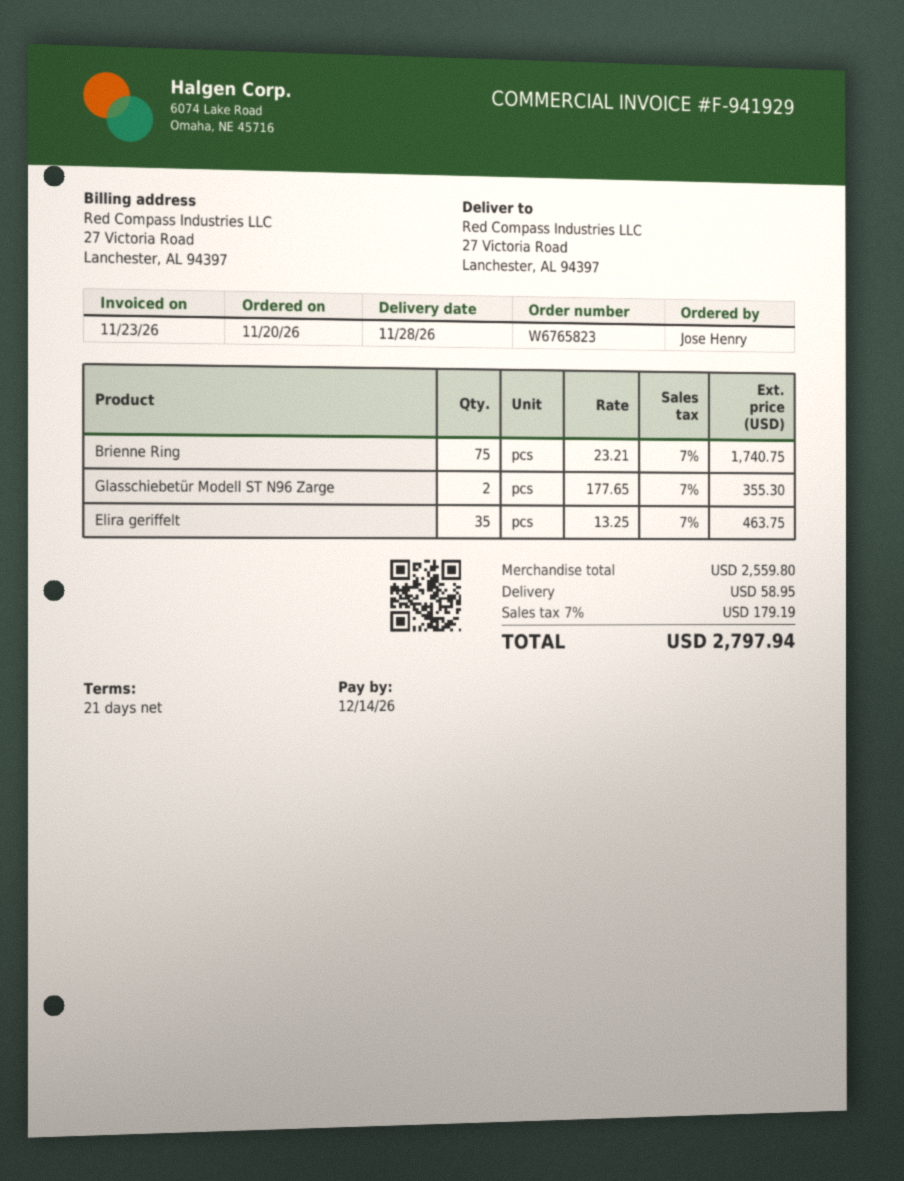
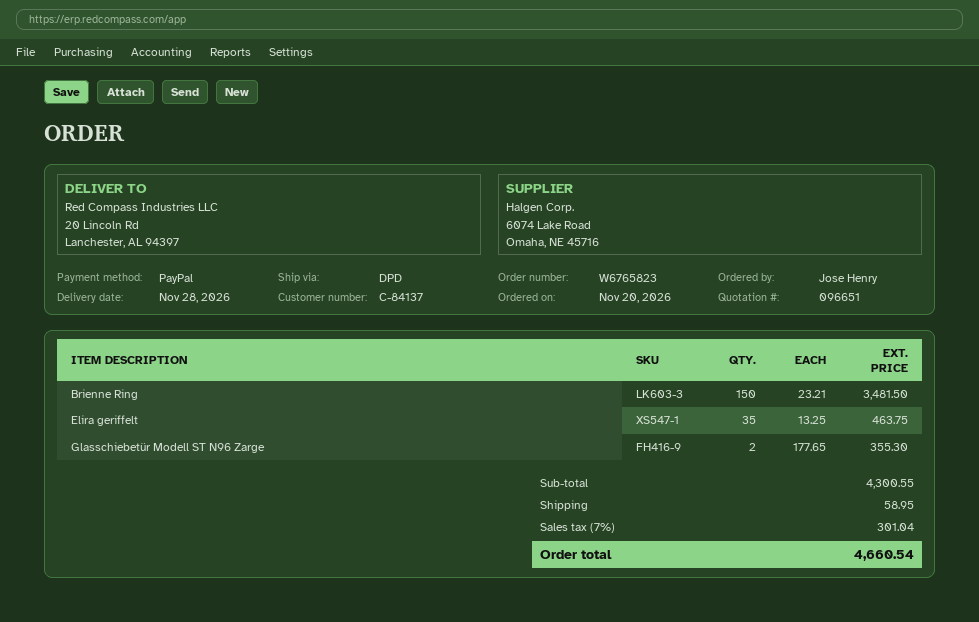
ship to: 27 Victoria Road, Lanchester, AL 94397 -> 20 Lincoln Rd, Lanchester, AL 94397
Brienne Ring: 75 x 23.21 = 1740.75 -> 150 x 23.21 = 3481.50
subtotal: 2559.80 -> 4300.55
tax: 7% = 179.19 -> 7% = 301.04
total: 2797.94 -> 4660.54

